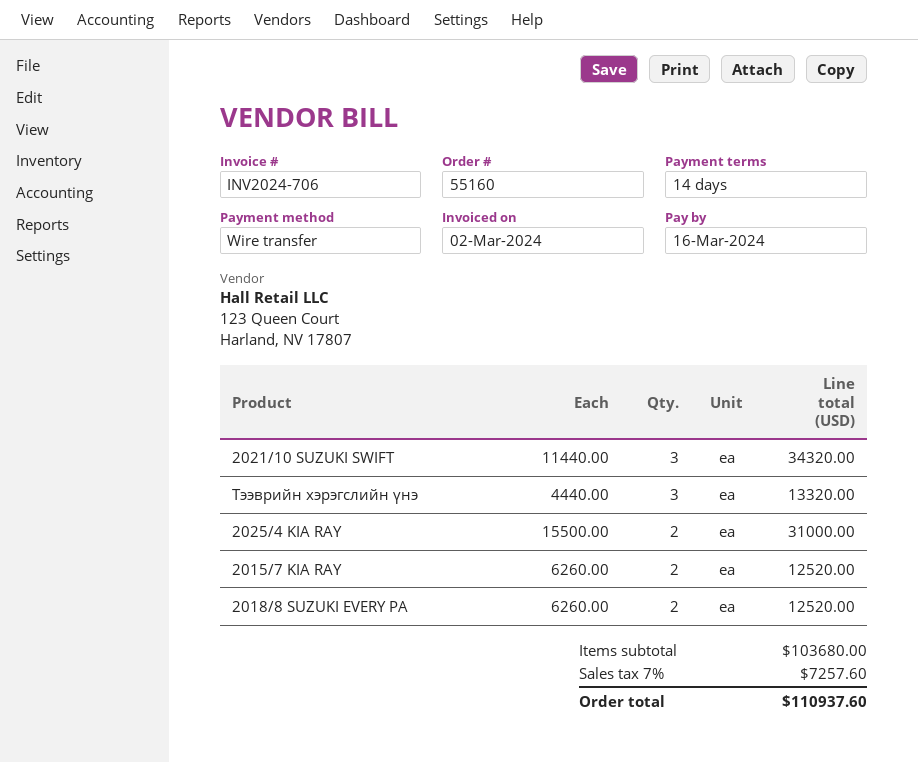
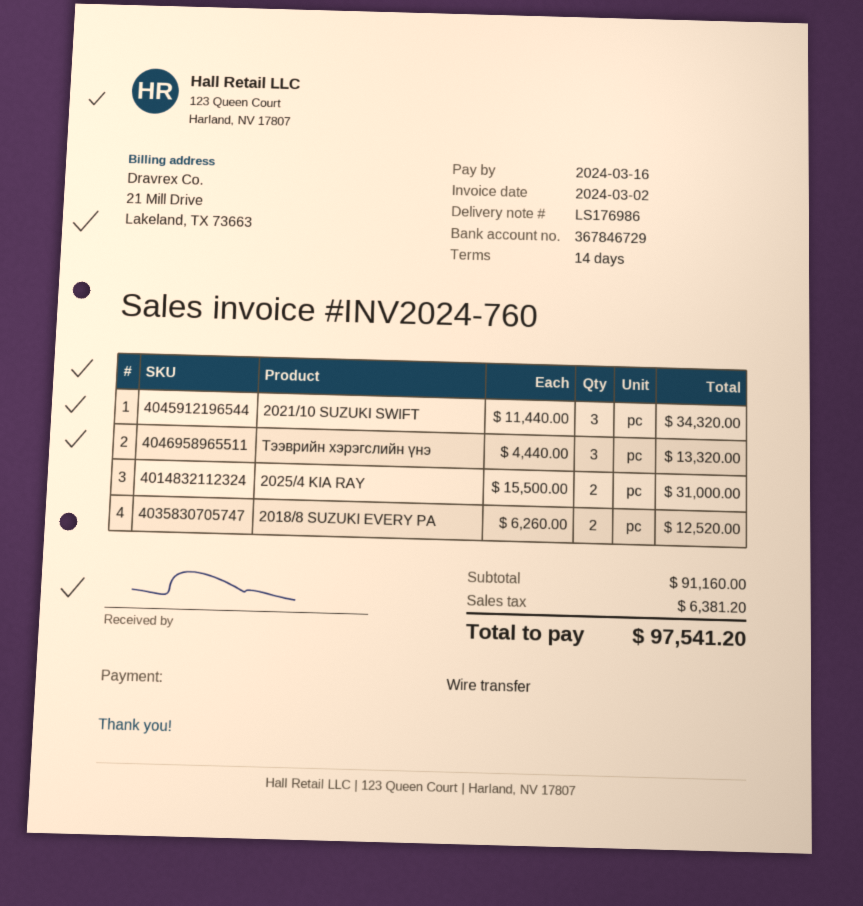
invoice number: INV2024-706 -> INV2024-760
2015/7 KIA RAY: 2 x 6260.00 = 12520.00 -> none
subtotal: 103680.00 -> 91160.00
tax: 7257.60 -> 6381.20
total: 110937.60 -> 97541.20

